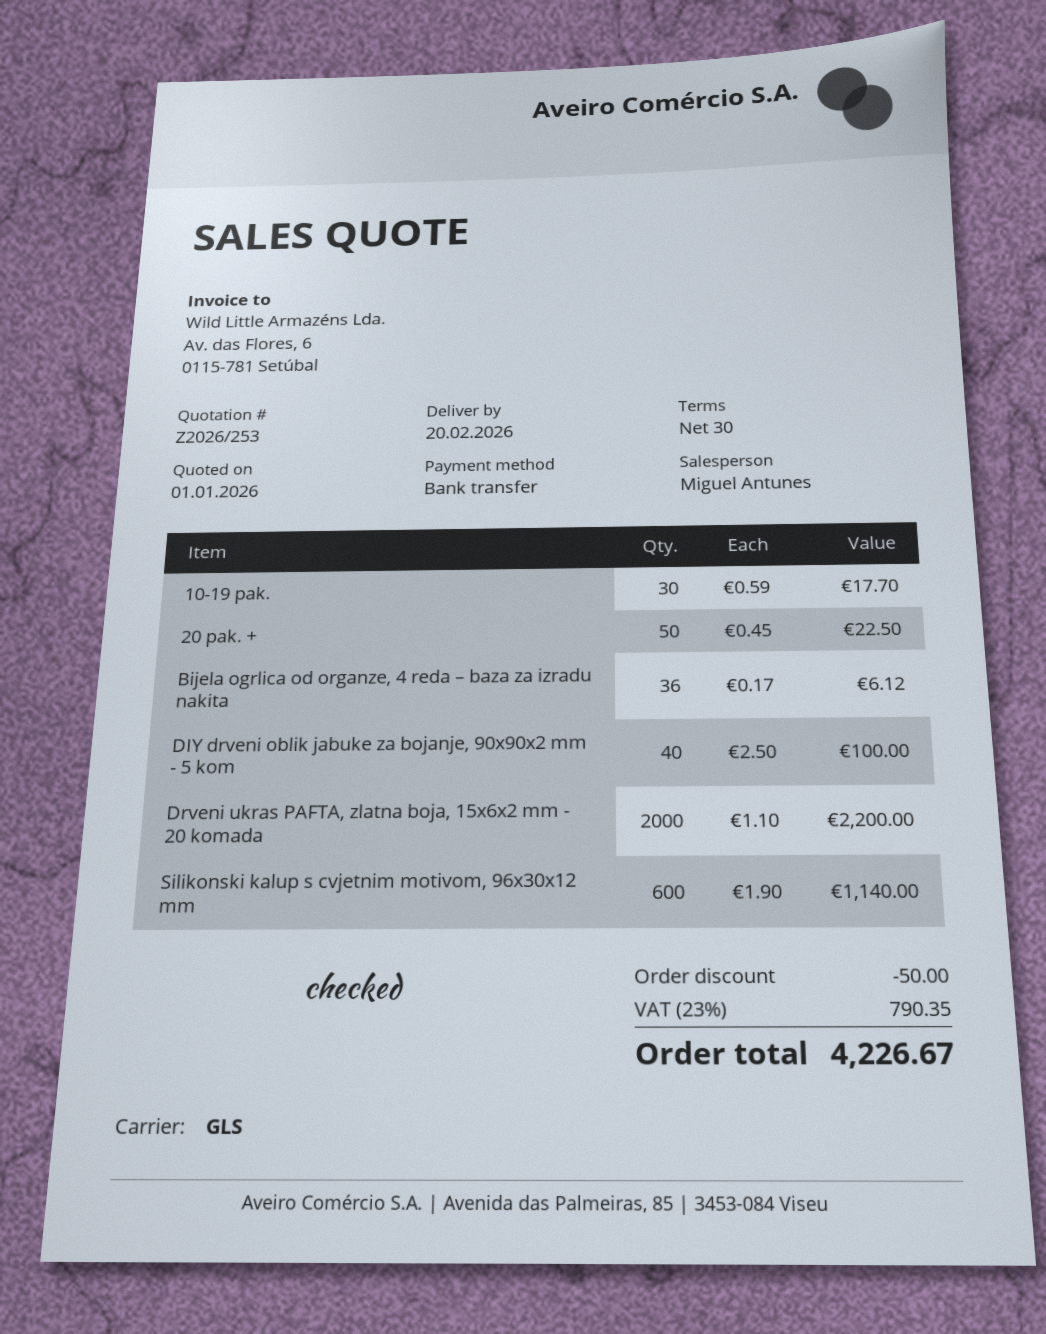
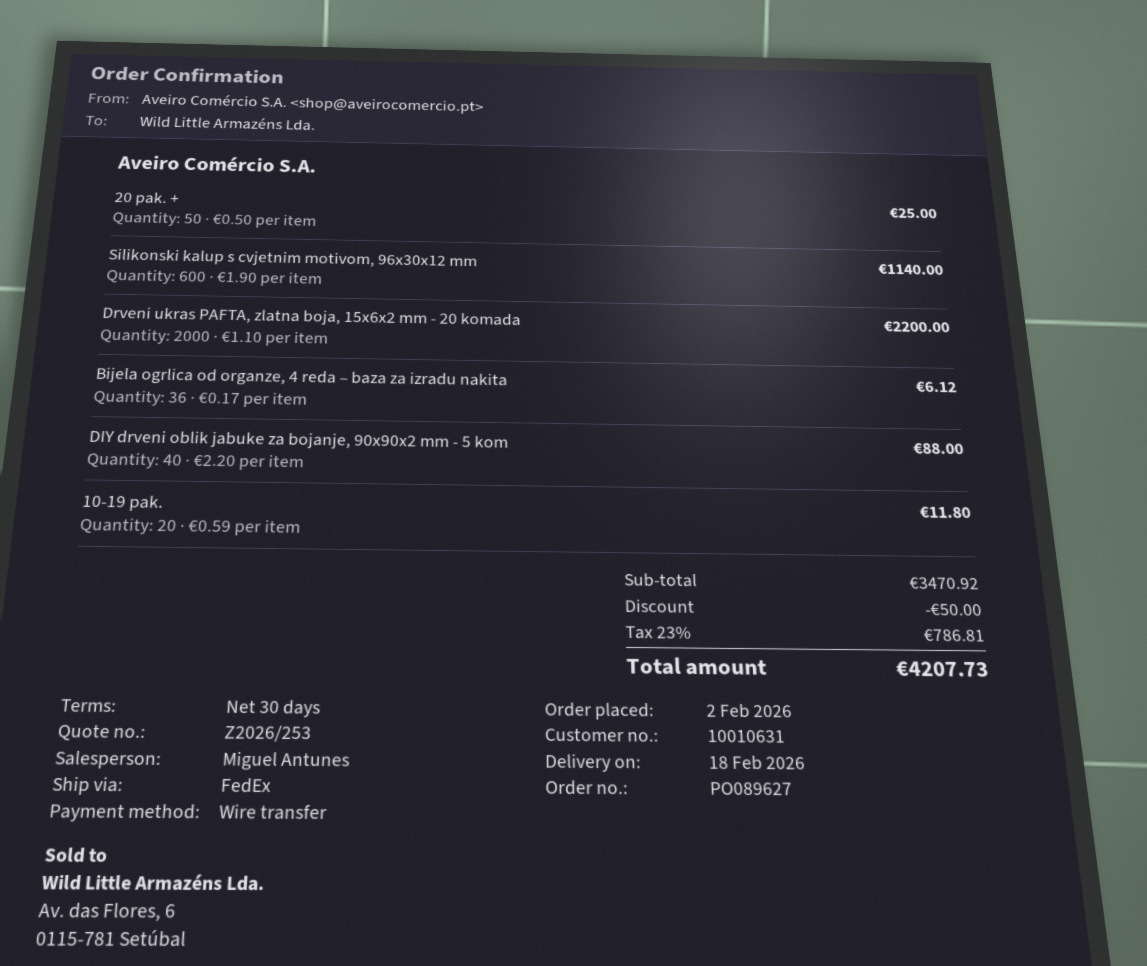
delivery date: 2026-02-20 -> 2026-02-18
shipping method: GLS -> FedEx
10-19 pak.: 30 x 0.59 = 17.70 -> 20 x 0.59 = 11.80
20 pak. +: 50 x 0.45 = 22.50 -> 50 x 0.50 = 25.00
DIY drveni oblik jabuke za bojanje, 90x90x2 mm - 5 kom: 40 x 2.50 = 100.00 -> 40 x 2.20 = 88.00
tax: 23% = 790.35 -> 23% = 786.81
total: 4226.67 -> 4207.73

